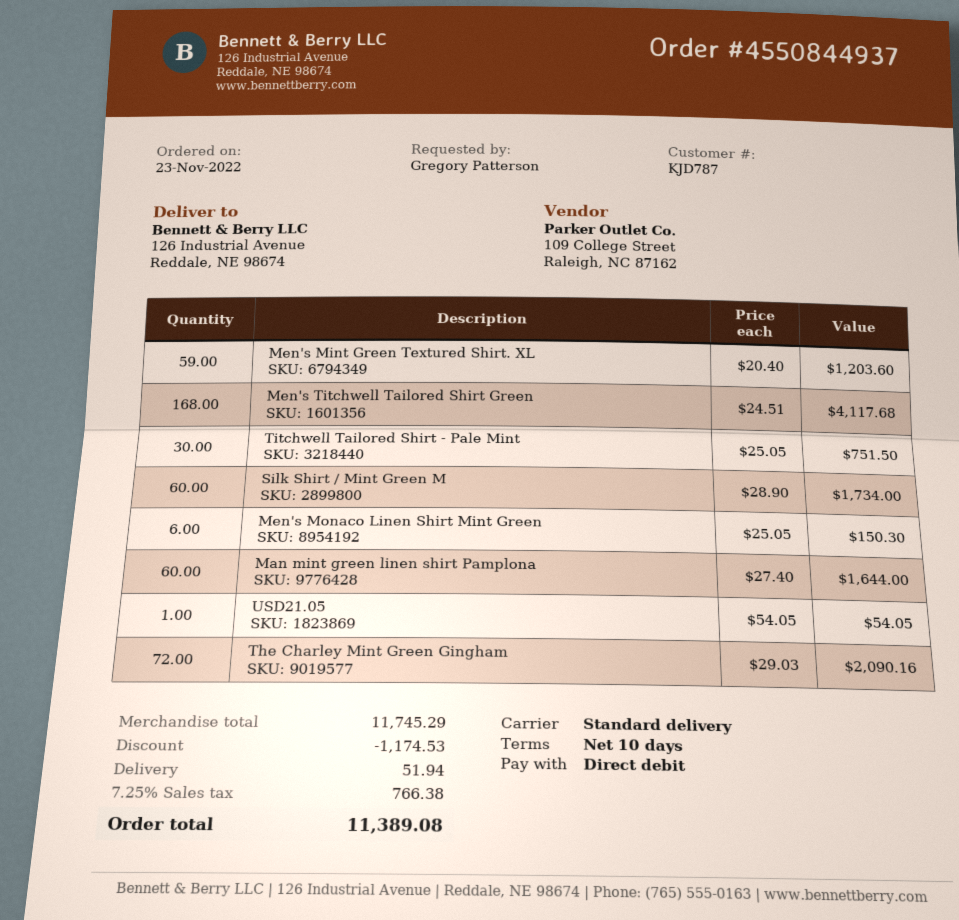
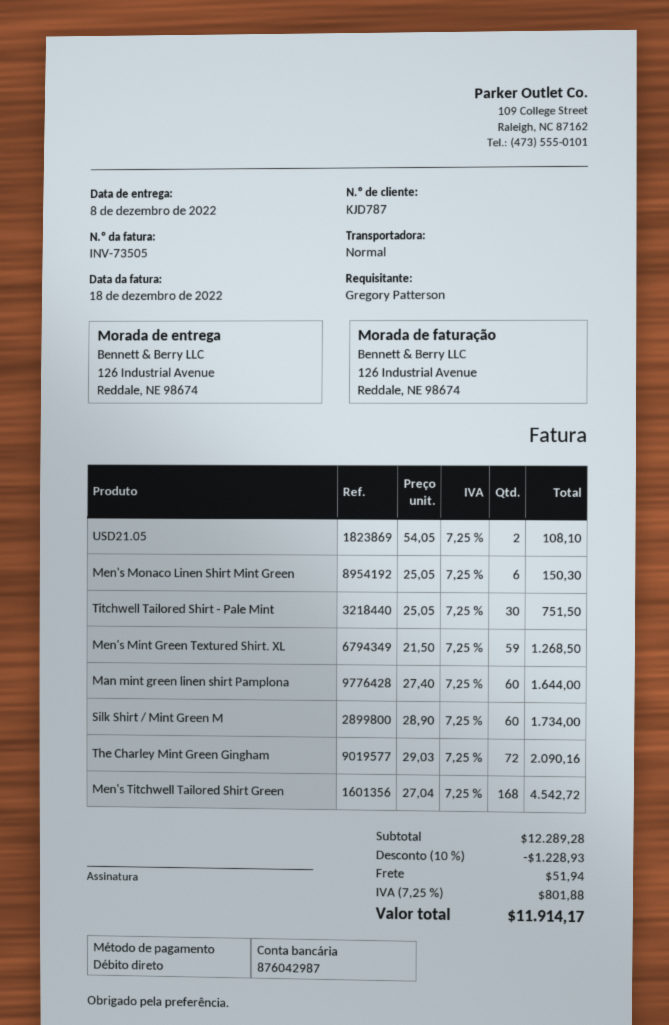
Men's Mint Green Textured Shirt. XL: 59 x 20.40 = 1203.60 -> 59 x 21.50 = 1268.50
Men's Titchwell Tailored Shirt Green: 168 x 24.51 = 4117.68 -> 168 x 27.04 = 4542.72
USD21.05: 1 x 54.05 = 54.05 -> 2 x 54.05 = 108.10
subtotal: 11745.29 -> 12289.28
discount: 1174.53 -> 1228.93
tax: 7.25% = 766.38 -> 7.25% = 801.88
total: 11389.08 -> 11914.17

